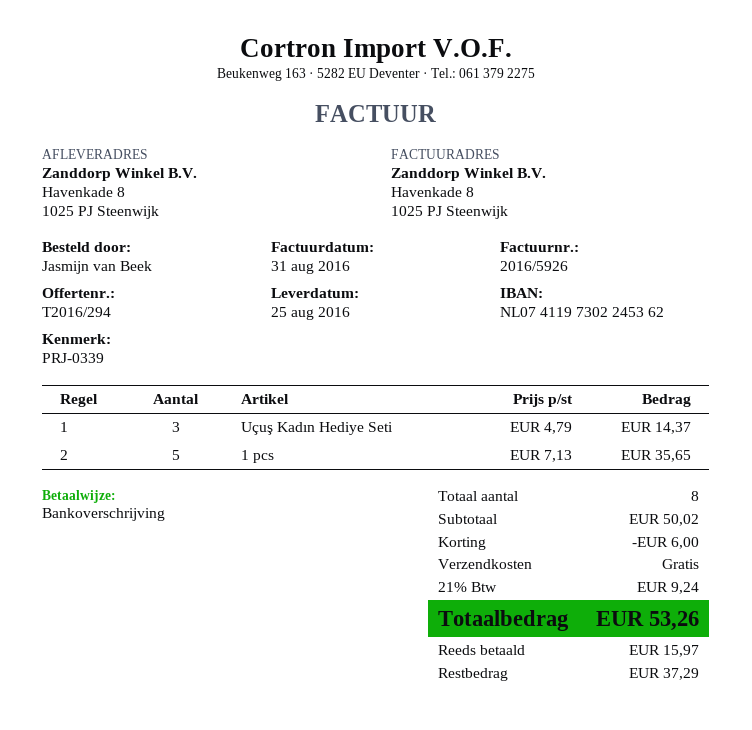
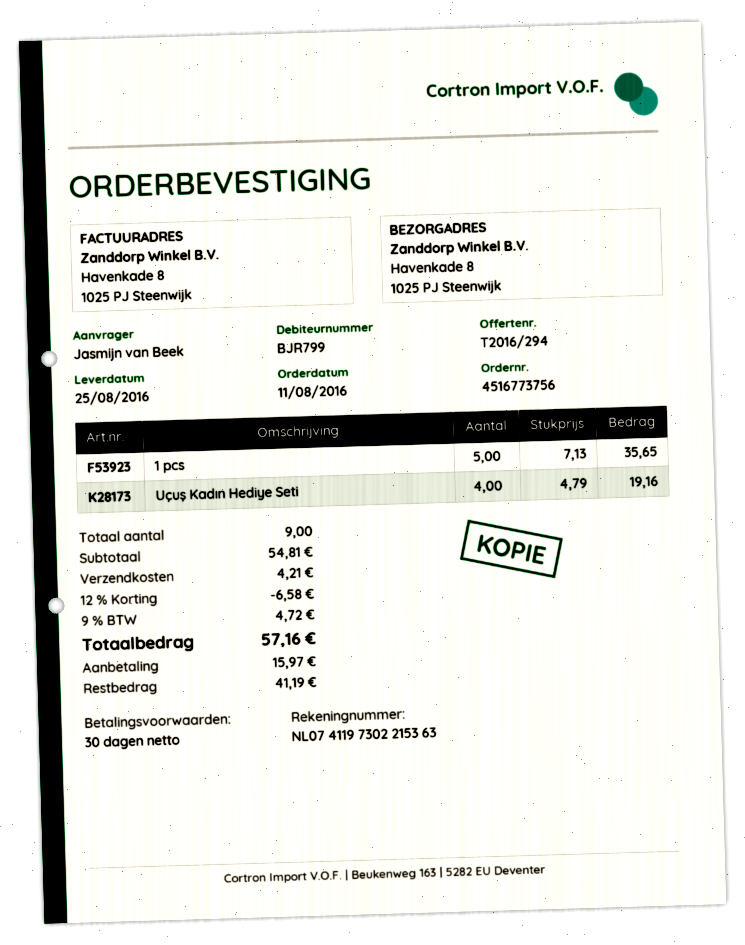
bank account: NL0741197302245362 -> NL0741197302215363
Uçuş Kadın Hediye Seti: 3 x 4.79 = 14.37 -> 4 x 4.79 = 19.16
total quantity: 8 -> 9
subtotal: 50.02 -> 54.81
discount: 6.00 -> 6.58
shipping: 0.00 -> 4.21
tax: 21% = 9.24 -> 9% = 4.72
total: 53.26 -> 57.16
balance: 37.29 -> 41.19

